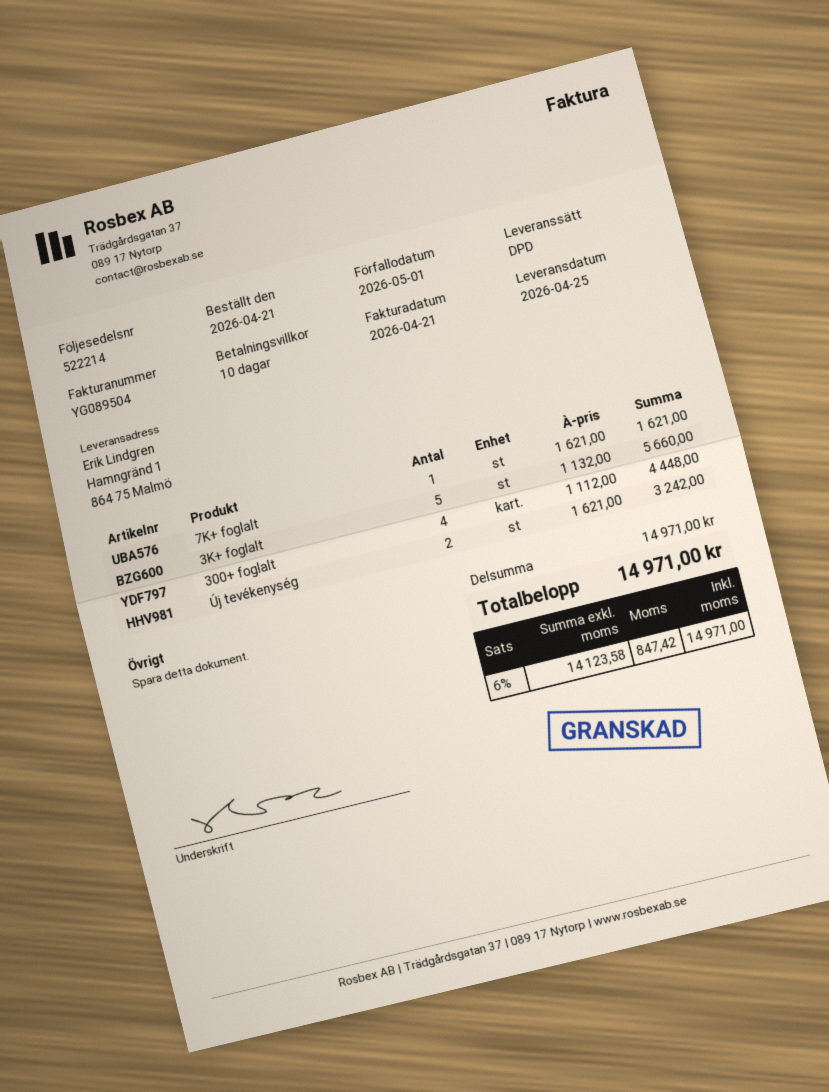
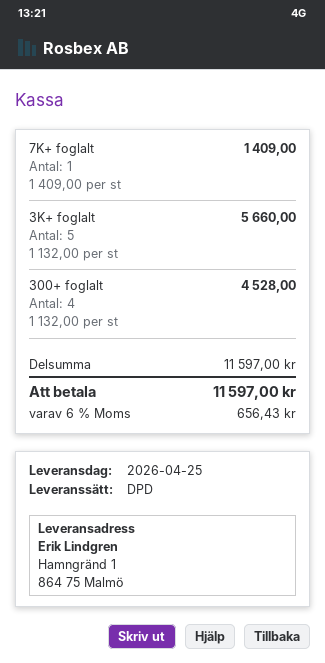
7K+ foglalt: 1 x 1621.00 = 1621.00 -> 1 x 1409.00 = 1409.00
300+ foglalt: 4 x 1112.00 = 4448.00 -> 4 x 1132.00 = 4528.00
Új tevékenység: 2 x 1621.00 = 3242.00 -> none
subtotal: 14971.00 -> 11597.00
tax: 6% = 847.42 -> 6% = 656.43
total: 14971.00 -> 11597.00

